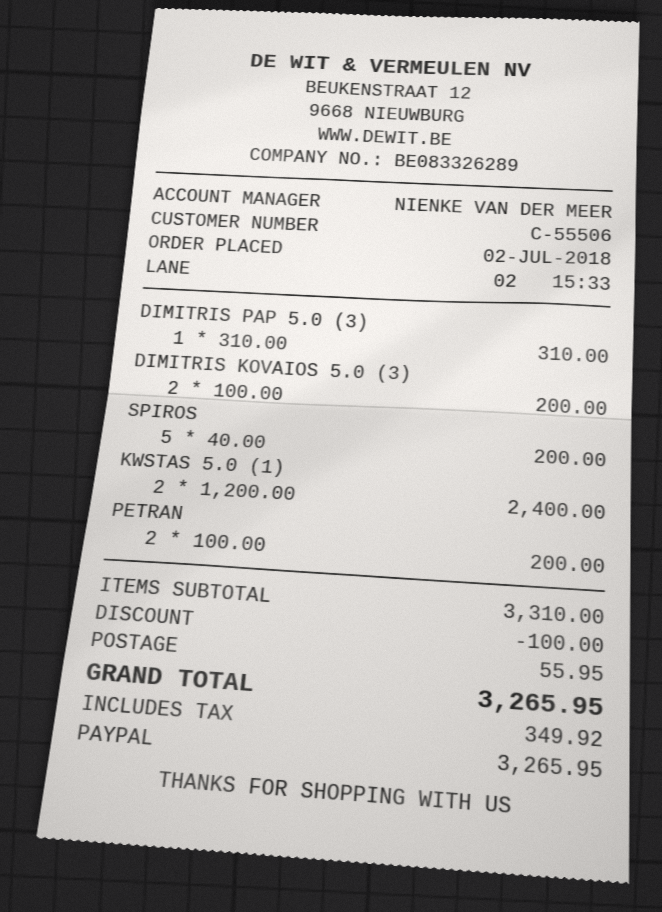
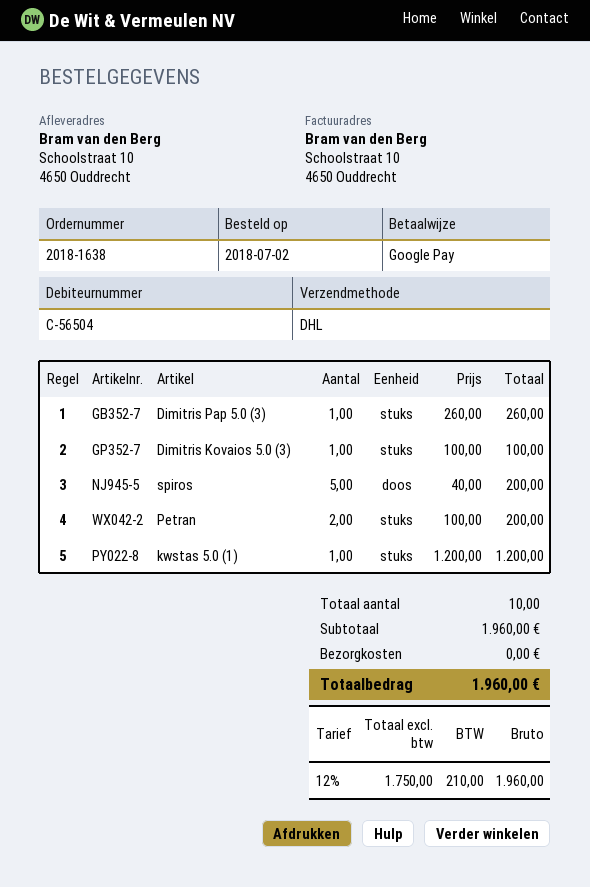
customer number: C-55506 -> C-56504
payment method: PayPal -> Google Pay
DIMITRIS PAP 5.0 (3): 1 x 310.00 = 310.00 -> 1 x 260.00 = 260.00
DIMITRIS KOVAIOS 5.0 (3): 2 x 100.00 = 200.00 -> 1 x 100.00 = 100.00
KWSTAS 5.0 (1): 2 x 1200.00 = 2400.00 -> 1 x 1200.00 = 1200.00
subtotal: 3310.00 -> 1960.00
discount: 100.00 -> none
shipping: 55.95 -> 0.00
tax: 349.92 -> 210.00
total: 3265.95 -> 1960.00

